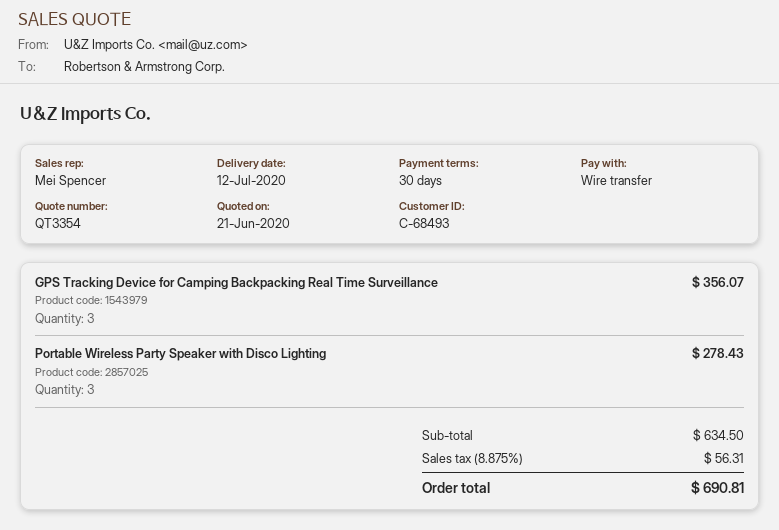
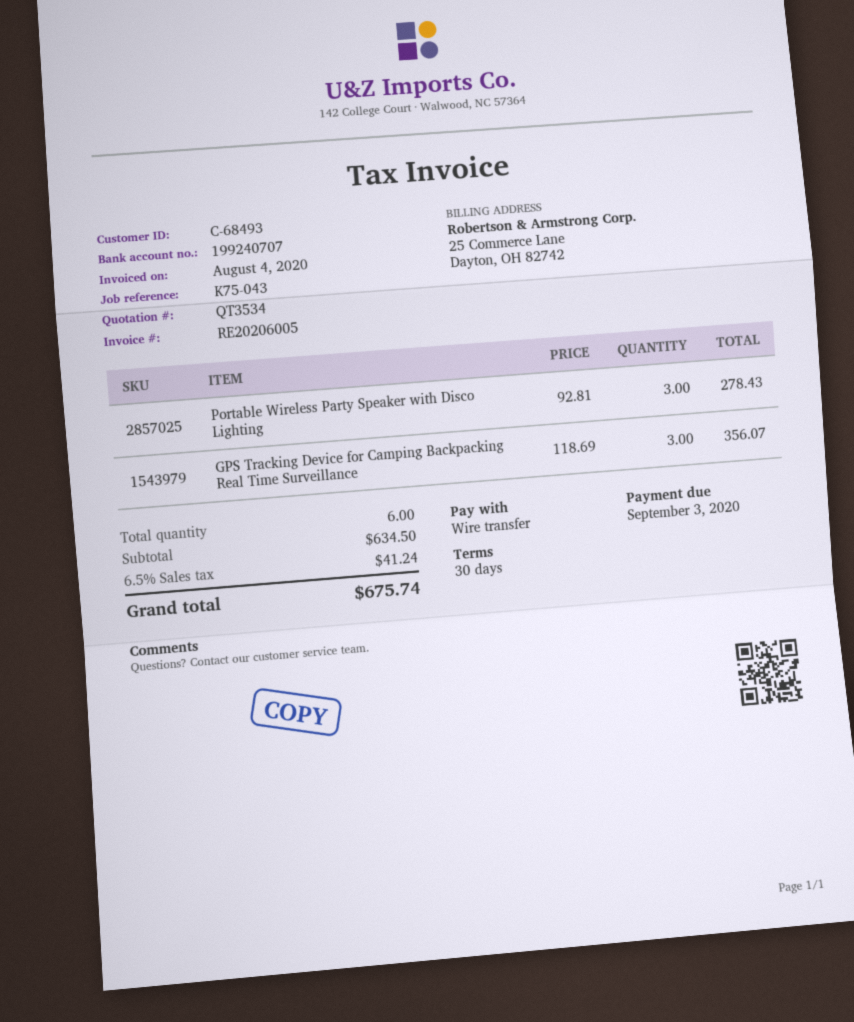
quote number: QT3354 -> QT3534
tax: 8.875% = 56.31 -> 6.5% = 41.24
total: 690.81 -> 675.74

